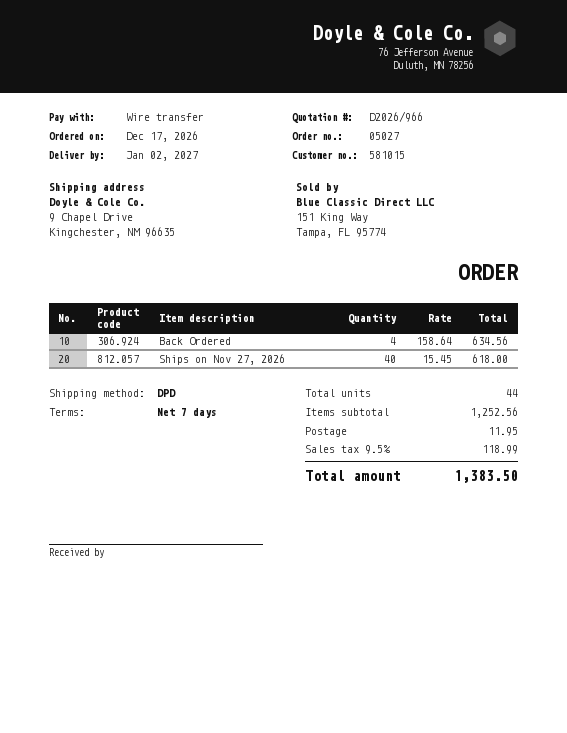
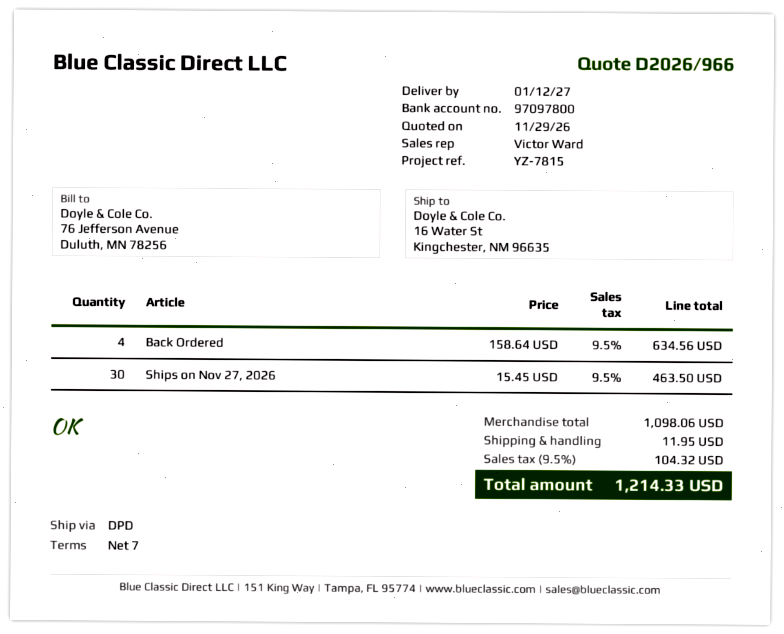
delivery date: 2027-01-02 -> 2027-01-12
ship to: 9 Chapel Drive, Kingchester, NM 96635 -> 16 Water St, Kingchester, NM 96635
Ships on Nov 27, 2026: 40 x 15.45 = 618.00 -> 30 x 15.45 = 463.50
subtotal: 1252.56 -> 1098.06
tax: 9.5% = 118.99 -> 9.5% = 104.32
total: 1383.50 -> 1214.33

